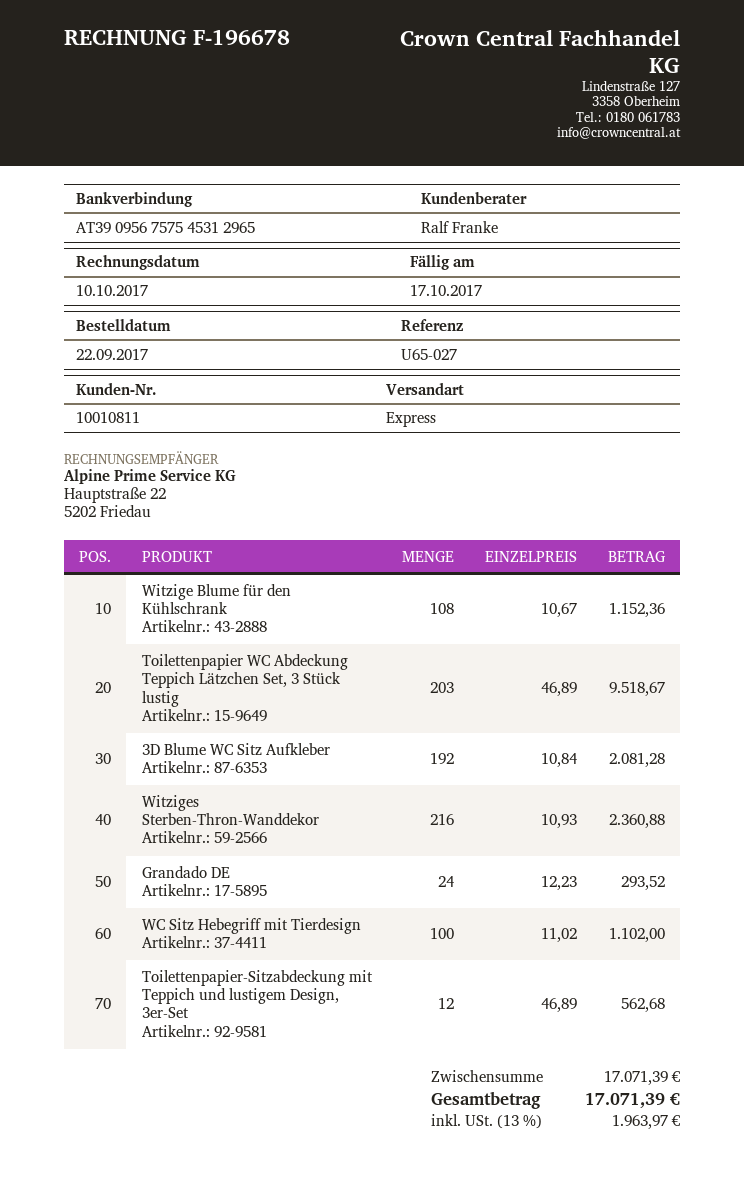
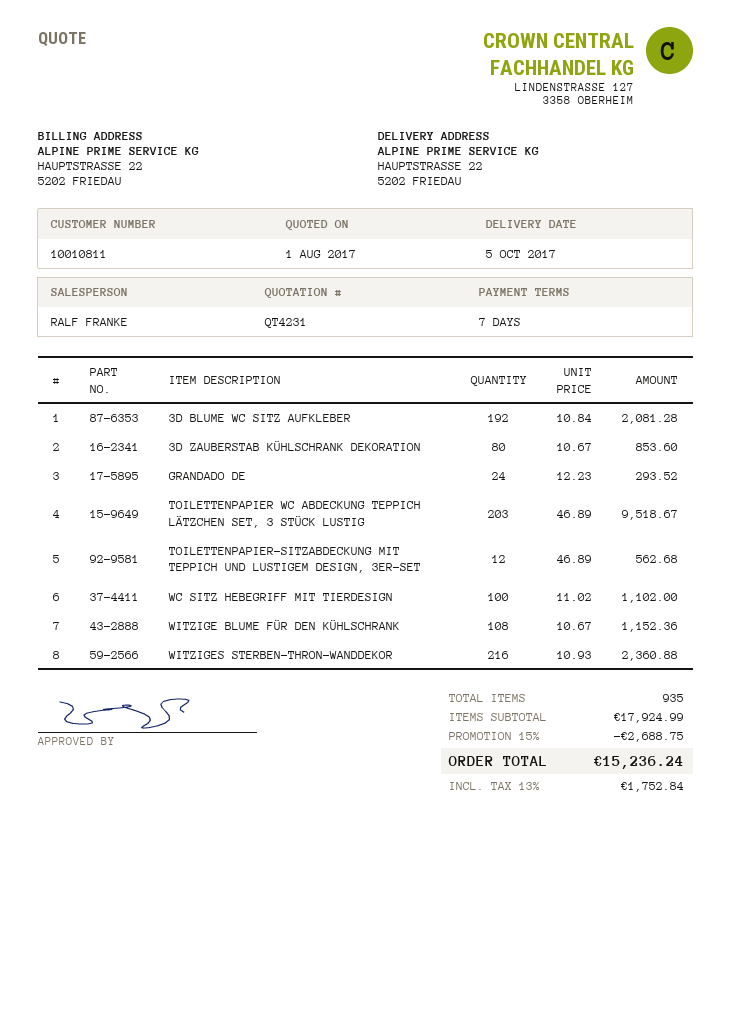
3D ZAUBERSTAB KÜHLSCHRANK DEKORATION: none -> 80 x 10.67 = 853.60
subtotal: 17071.39 -> 17924.99
discount: none -> 15% = 2688.75
tax: 13% = 1963.97 -> 13% = 1752.84
total: 17071.39 -> 15236.24

